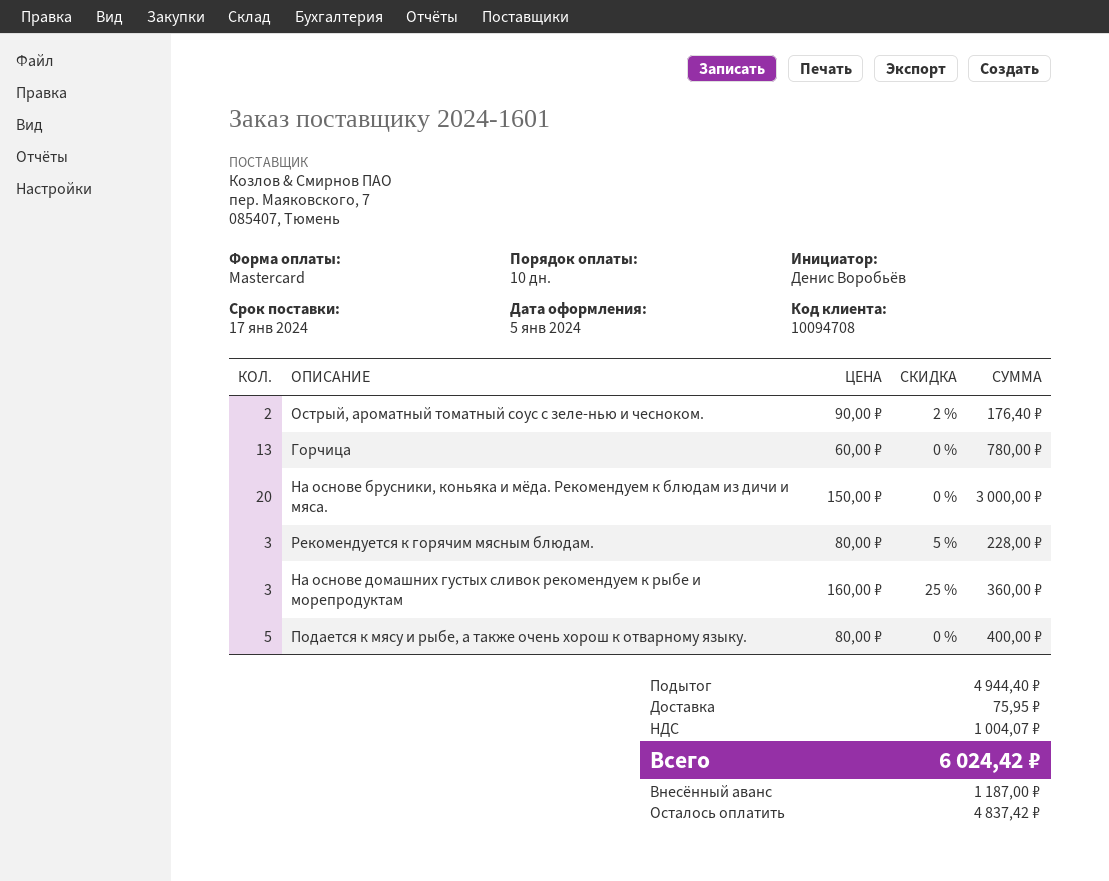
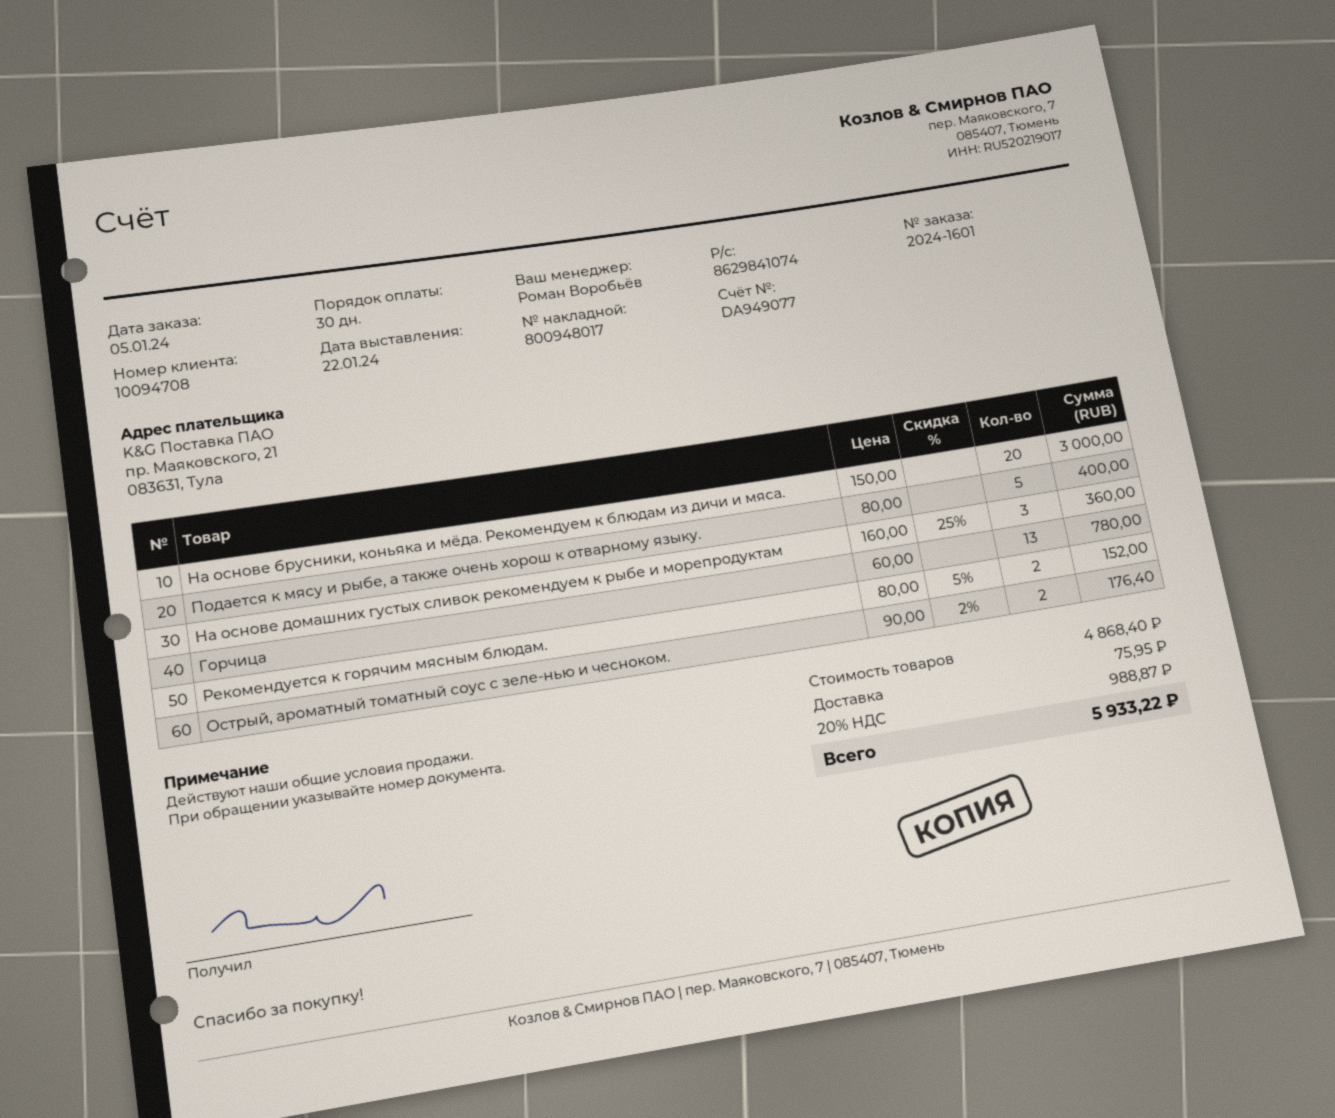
payment terms: 10 days -> 30 days
Рекомендуется к горячим мясным блюдам.: 3 x 80.00 - 5% = 228.00 -> 2 x 80.00 - 5% = 152.00
subtotal: 4944.40 -> 4868.40
tax: 1004.07 -> 988.87
total: 6024.42 -> 5933.22

